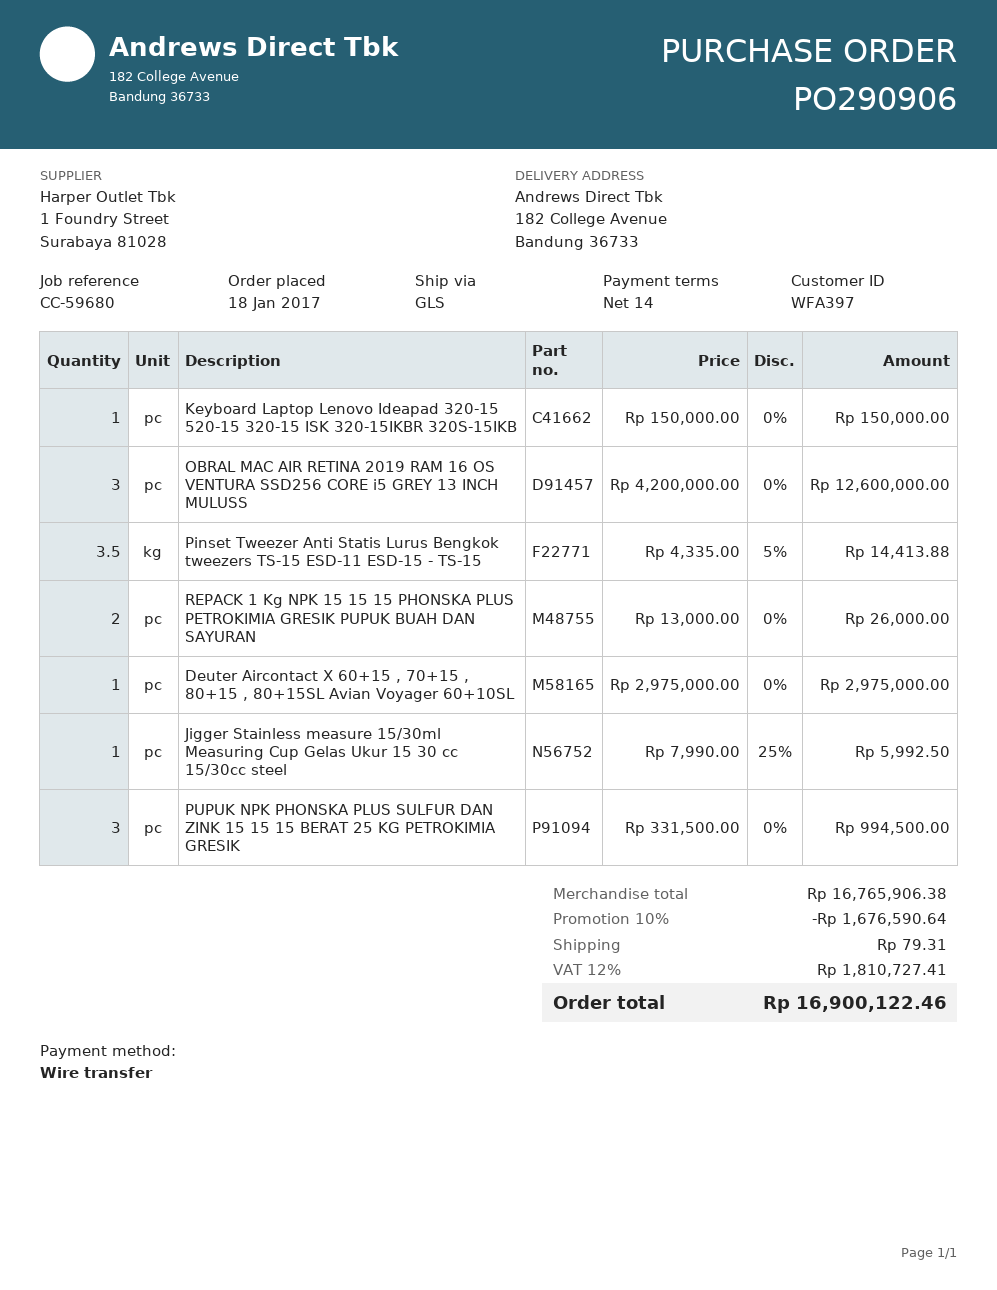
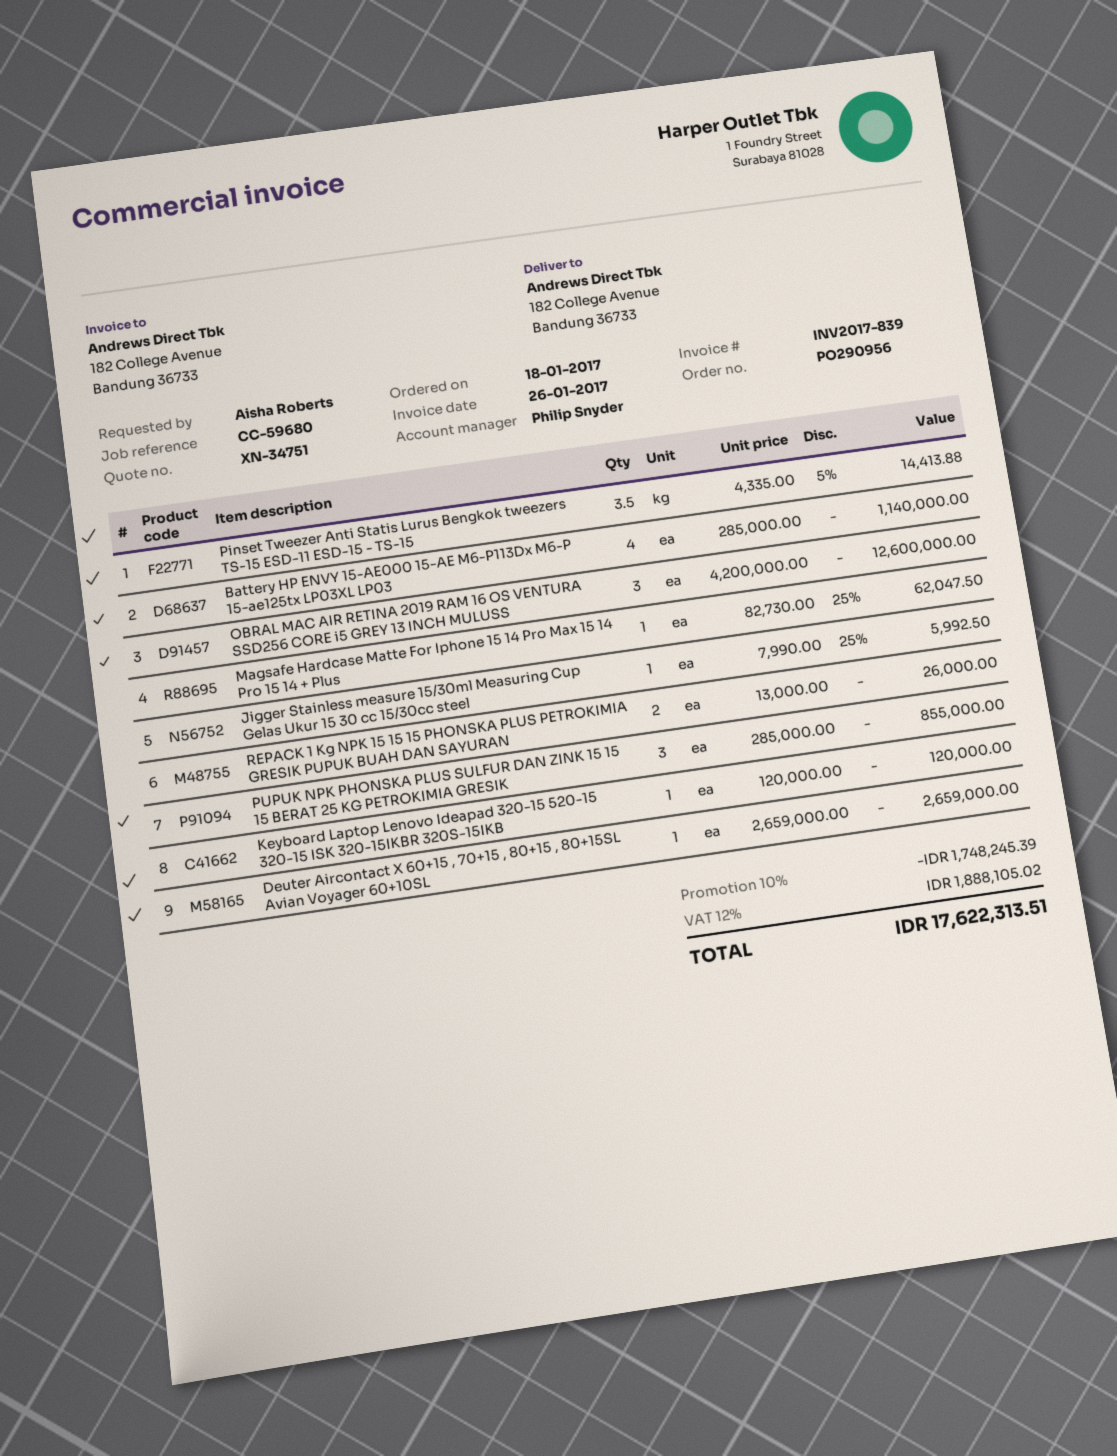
order number: PO290906 -> PO290956
Keyboard Laptop Lenovo Ideapad 320-15 520-15 320-15 ISK 320-15IKBR 320S-15IKB: 1 x 150000.00 = 150000.00 -> 1 x 120000.00 = 120000.00
Deuter Aircontact X 60+15 , 70+15 , 80+15 , 80+15SL Avian Voyager 60+10SL: 1 x 2975000.00 = 2975000.00 -> 1 x 2659000.00 = 2659000.00
PUPUK NPK PHONSKA PLUS SULFUR DAN ZINK 15 15 15 BERAT 25 KG PETROKIMIA GRESIK: 3 x 331500.00 = 994500.00 -> 3 x 285000.00 = 855000.00
Battery HP ENVY 15-AE000 15-AE M6-P113Dx M6-P 15-ae125tx LP03XL LP03: none -> 4 x 285000.00 = 1140000.00
Magsafe Hardcase Matte For Iphone 15 14 Pro Max 15 14 Pro 15 14 + Plus: none -> 1 x 82730.00 - 25% = 62047.50
discount: 10% = 1676590.64 -> 10% = 1748245.39
shipping: 79.31 -> none
tax: 12% = 1810727.41 -> 12% = 1888105.02
total: 16900122.46 -> 17622313.51

